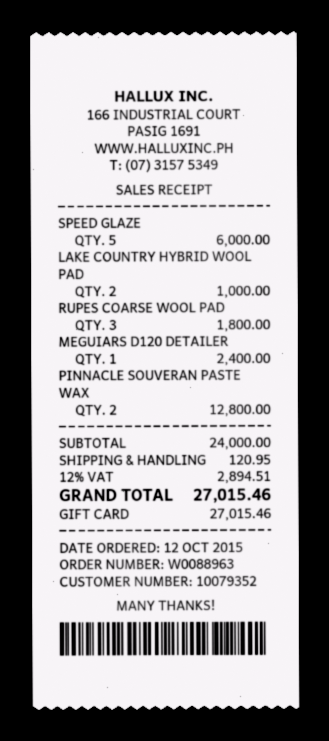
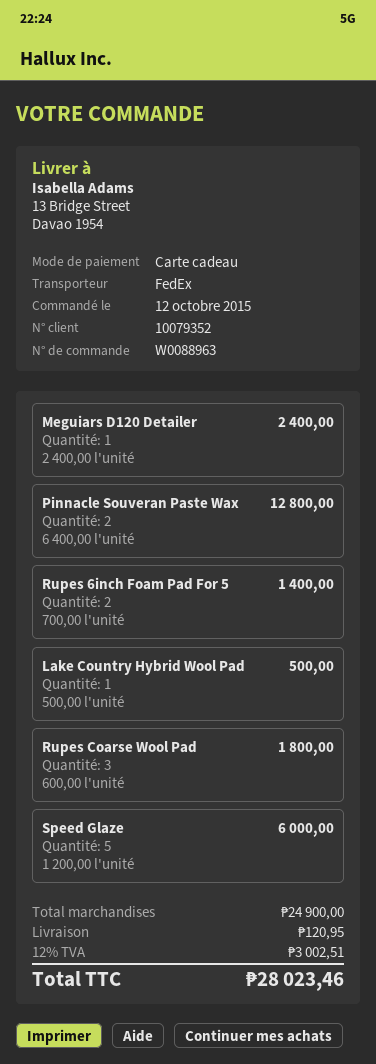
LAKE COUNTRY HYBRID WOOL PAD: 2 for 1000.00 -> 1 for 500.00
Rupes 6inch Foam Pad For 5: none -> 2 for 1400.00
subtotal: 24000.00 -> 24900.00
tax: 12% = 2894.51 -> 12% = 3002.51
total: 27015.46 -> 28023.46

